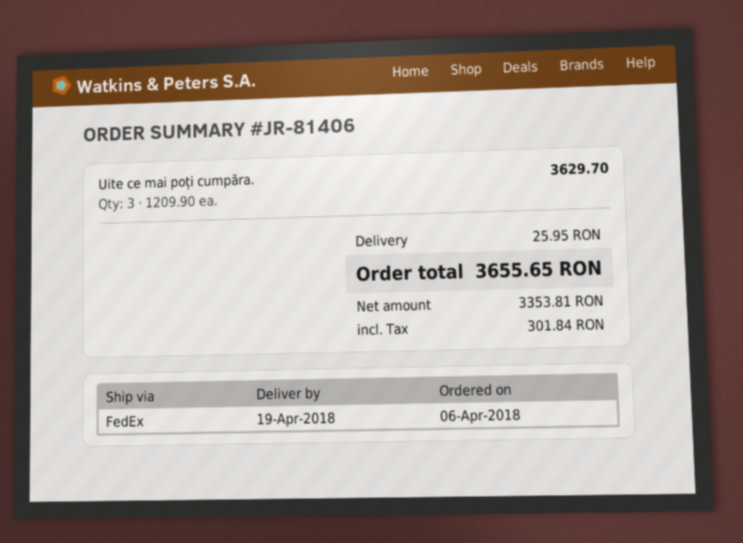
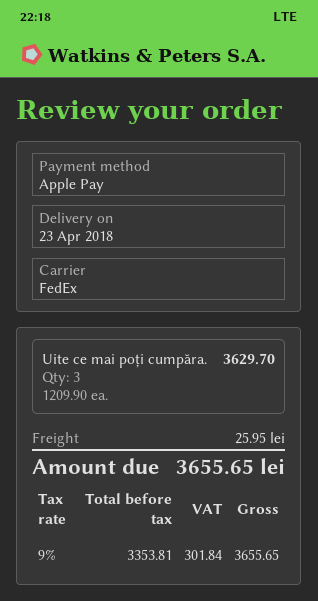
delivery date: 2018-04-19 -> 2018-04-23

